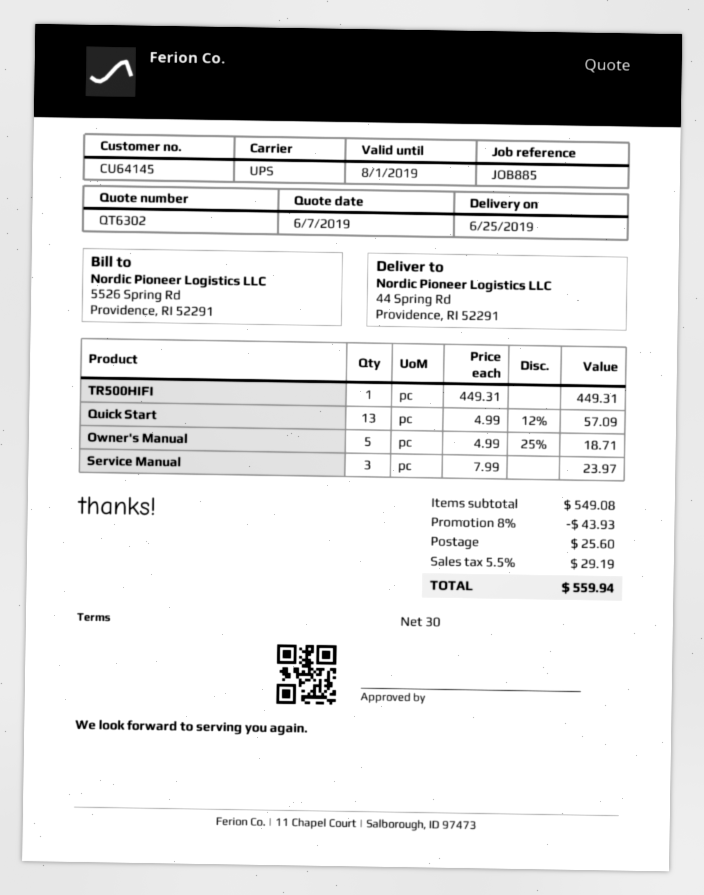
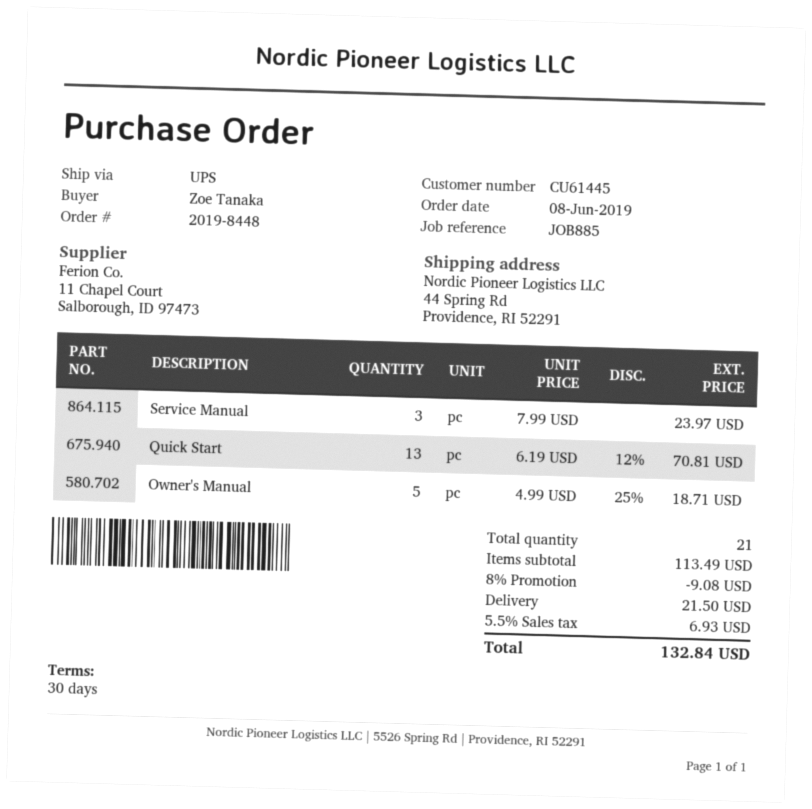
customer number: CU64145 -> CU61445
TR500HIFI: 1 x 449.31 = 449.31 -> none
Quick Start: 13 x 4.99 - 12% = 57.09 -> 13 x 6.19 - 12% = 70.81
subtotal: 549.08 -> 113.49
discount: 8% = 43.93 -> 8% = 9.08
shipping: 25.60 -> 21.50
tax: 5.5% = 29.19 -> 5.5% = 6.93
total: 559.94 -> 132.84

